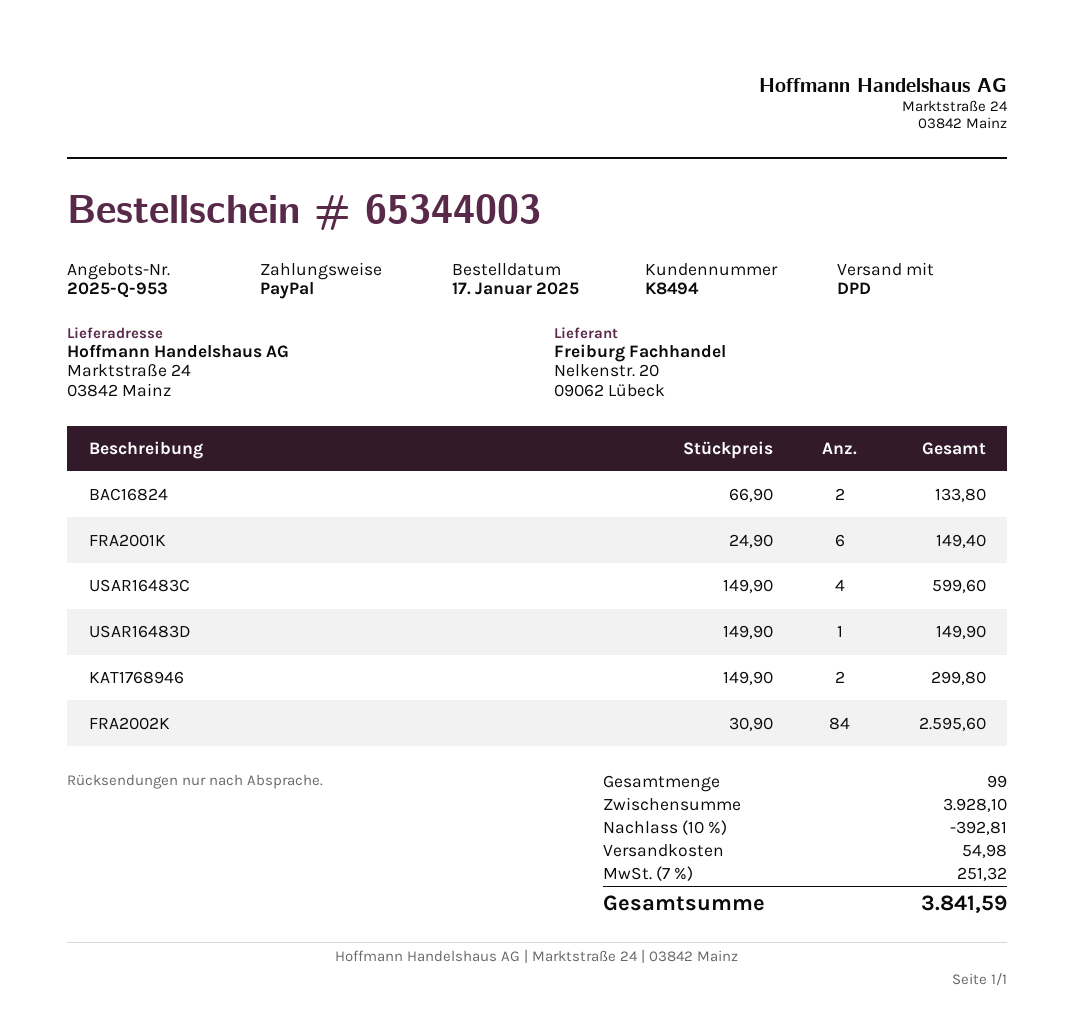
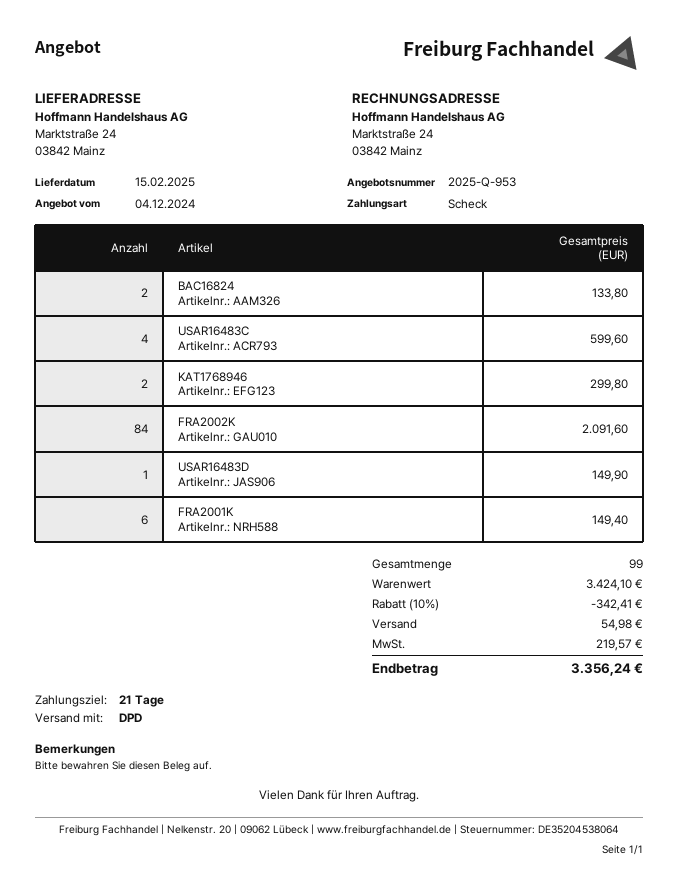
payment method: PayPal -> cheque
FRA2002K: 84 for 2595.60 -> 84 for 2091.60
subtotal: 3928.10 -> 3424.10
discount: 10% = 392.81 -> 10% = 342.41
tax: 251.32 -> 219.57
total: 3841.59 -> 3356.24

